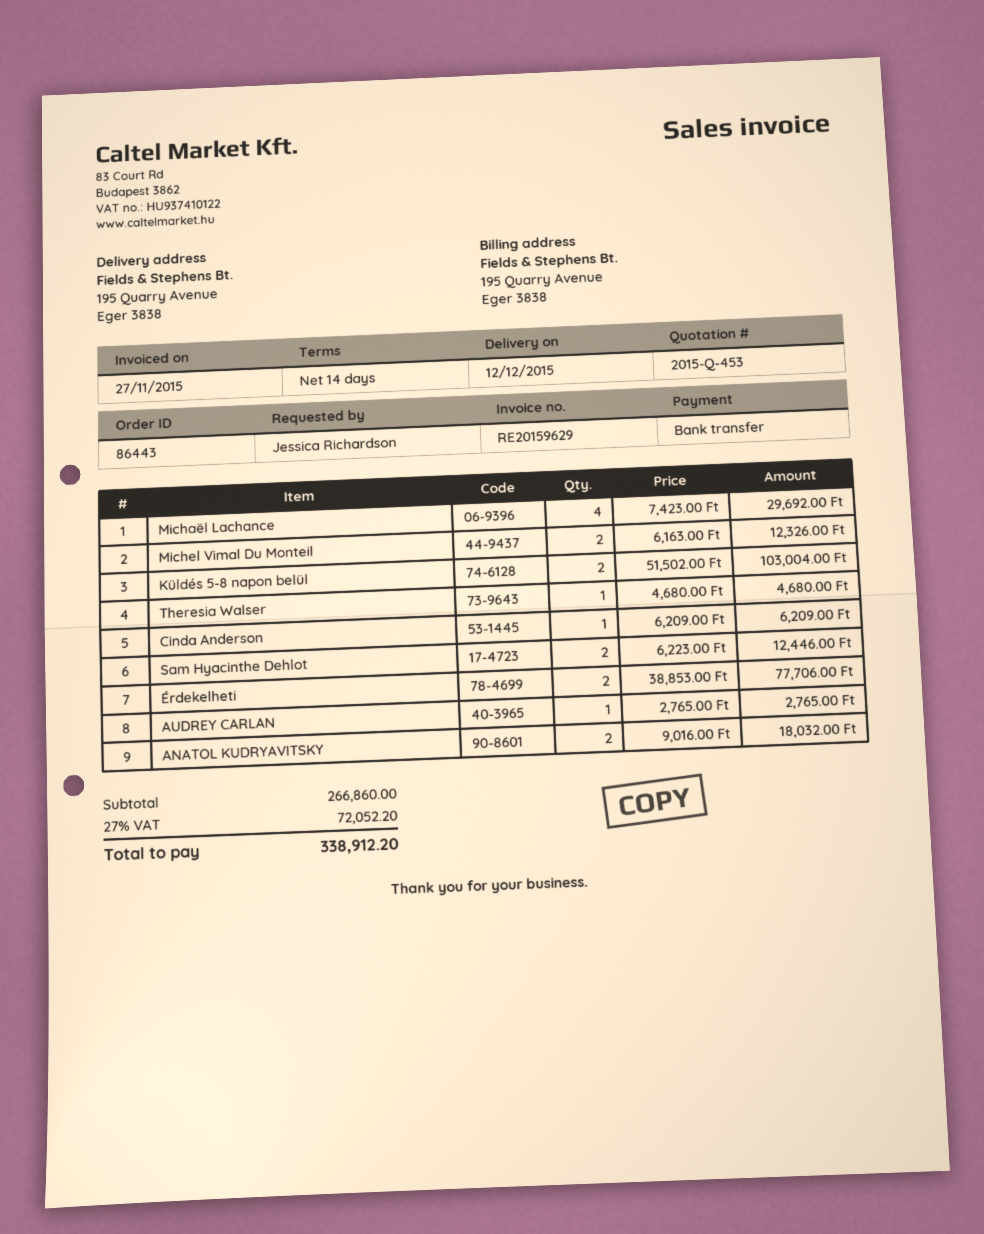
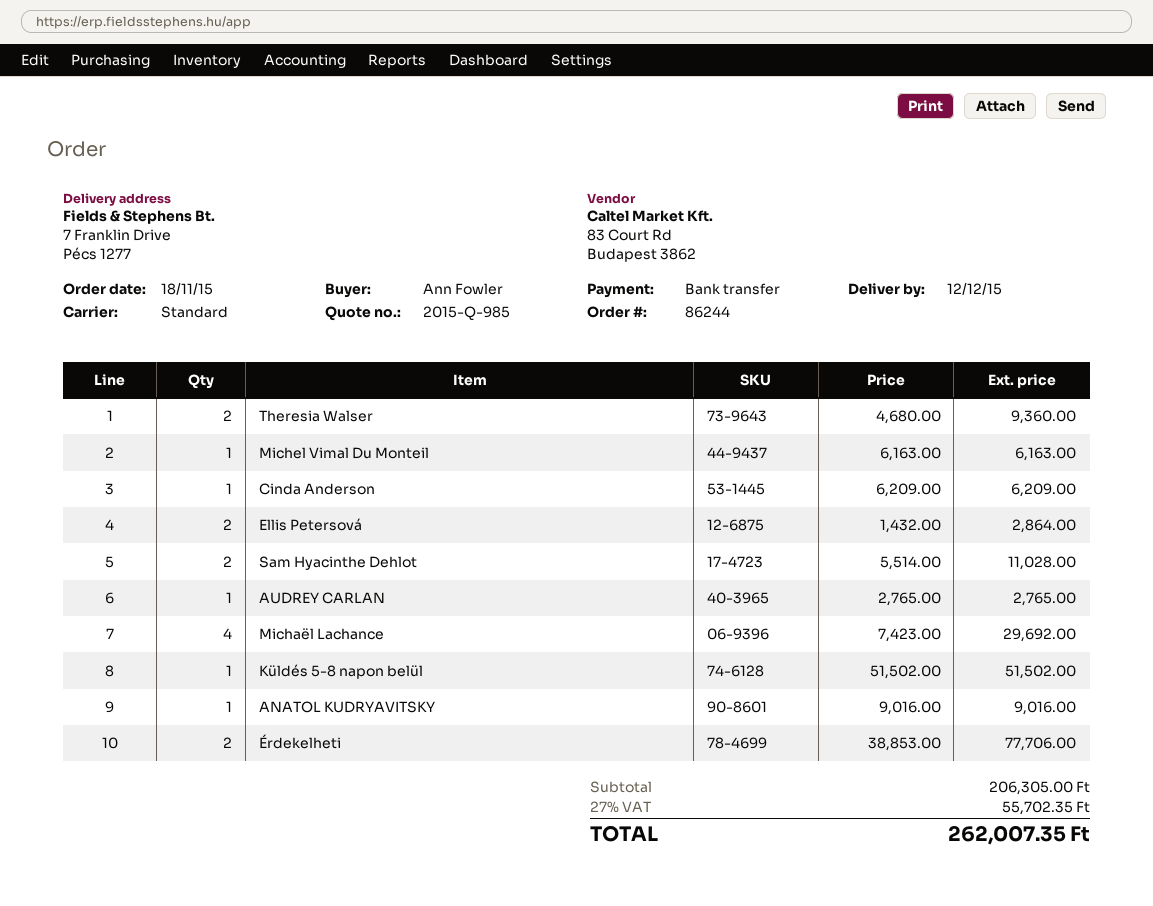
quote number: 2015-Q-453 -> 2015-Q-985
order number: 86443 -> 86244
ordered by: Jessica Richardson -> Ann Fowler
ship to: 195 Quarry Avenue, Eger 3838 -> 7 Franklin Drive, Pécs 1277
Michel Vimal Du Monteil: 2 x 6163.00 = 12326.00 -> 1 x 6163.00 = 6163.00
Küldés 5-8 napon belül: 2 x 51502.00 = 103004.00 -> 1 x 51502.00 = 51502.00
Theresia Walser: 1 x 4680.00 = 4680.00 -> 2 x 4680.00 = 9360.00
Sam Hyacinthe Dehlot: 2 x 6223.00 = 12446.00 -> 2 x 5514.00 = 11028.00
ANATOL KUDRYAVITSKY: 2 x 9016.00 = 18032.00 -> 1 x 9016.00 = 9016.00
Ellis Petersová: none -> 2 x 1432.00 = 2864.00
subtotal: 266860.00 -> 206305.00
tax: 27% = 72052.20 -> 27% = 55702.35
total: 338912.20 -> 262007.35

